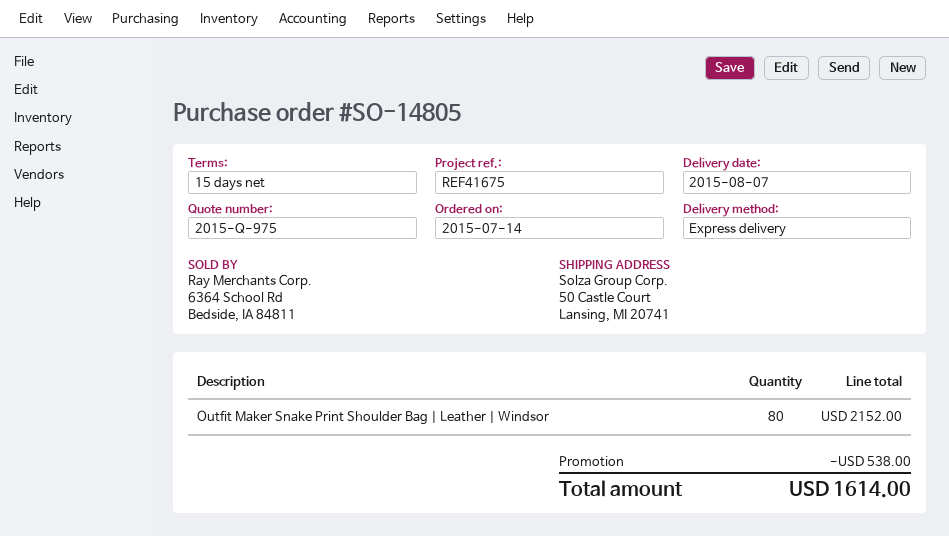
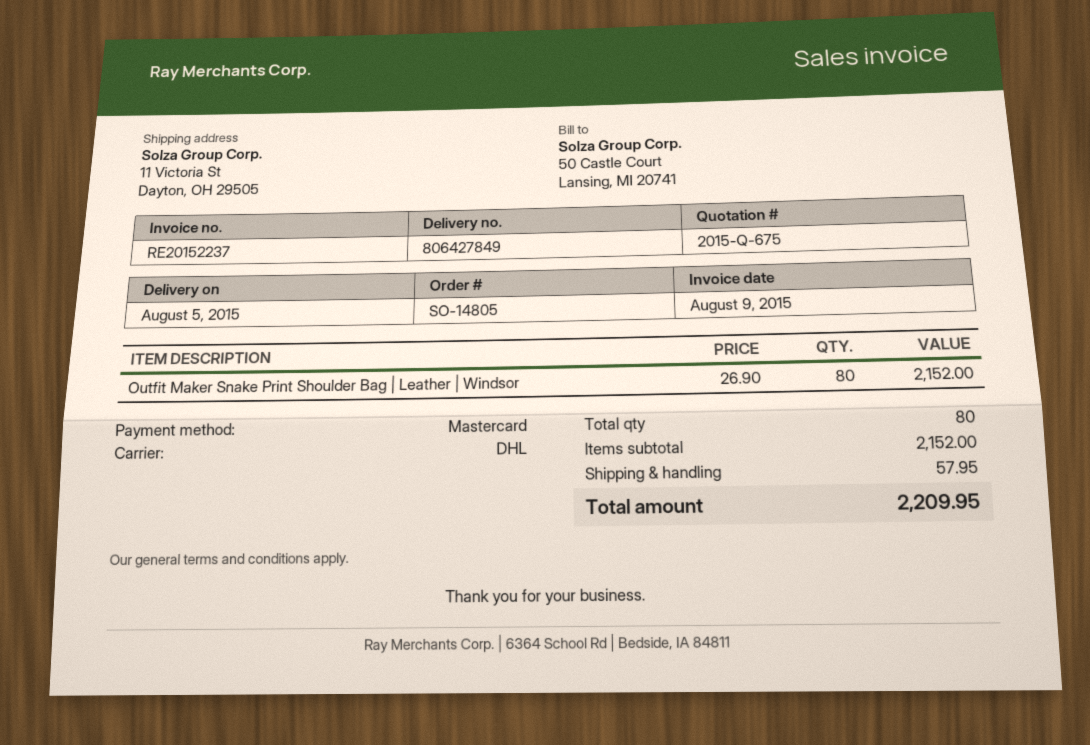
quote number: 2015-Q-975 -> 2015-Q-675
delivery date: 2015-08-07 -> 2015-08-05
shipping method: express -> DHL
ship to: 50 Castle Court, Lansing, MI 20741 -> 11 Victoria St, Dayton, OH 29505
discount: 538.00 -> none
shipping: none -> 57.95
total: 1614.00 -> 2209.95

